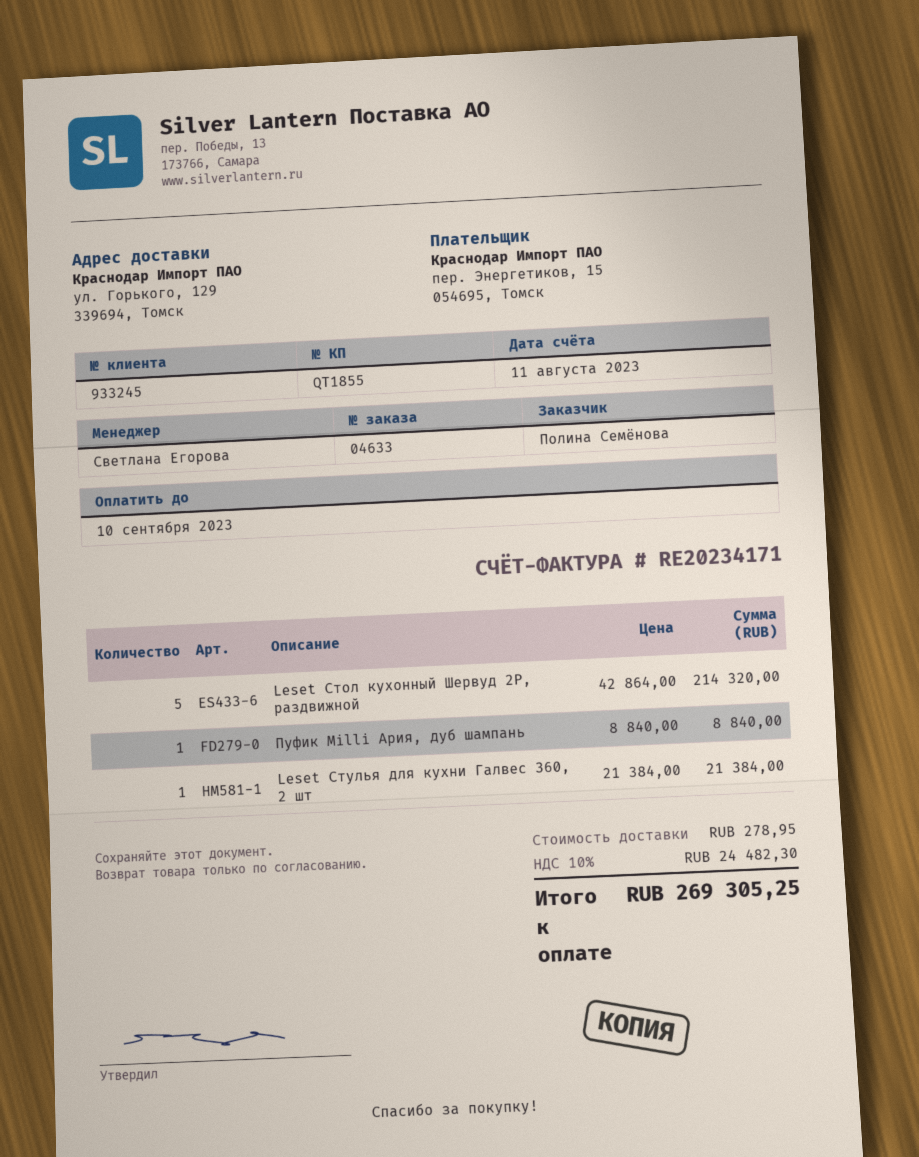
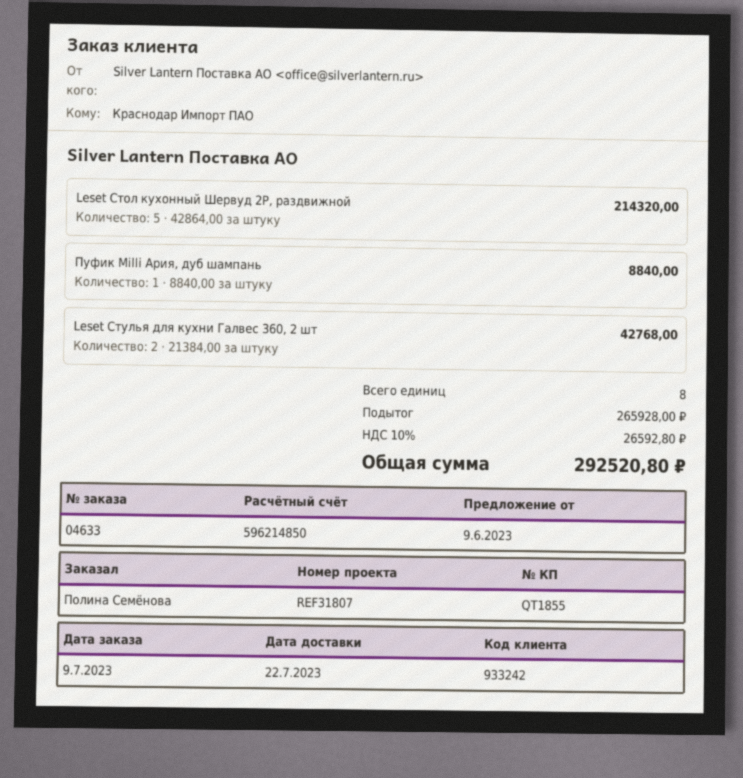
customer number: 933245 -> 933242
Leset Стулья для кухни Галвес 360, 2 шт: 1 x 21384.00 = 21384.00 -> 2 x 21384.00 = 42768.00
shipping: 278.95 -> none
tax: 10% = 24482.30 -> 10% = 26592.80
total: 269305.25 -> 292520.80

